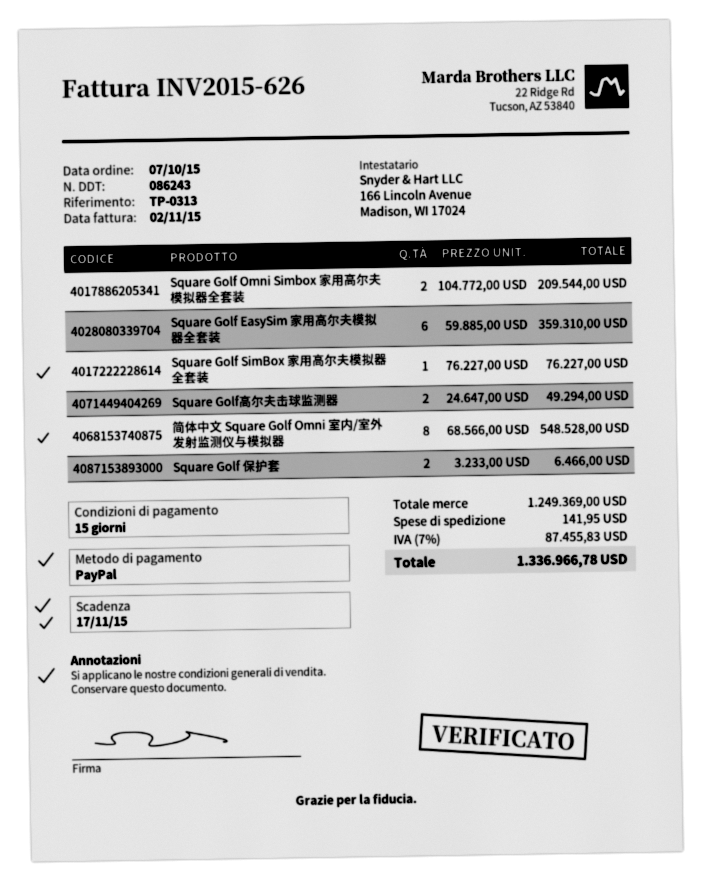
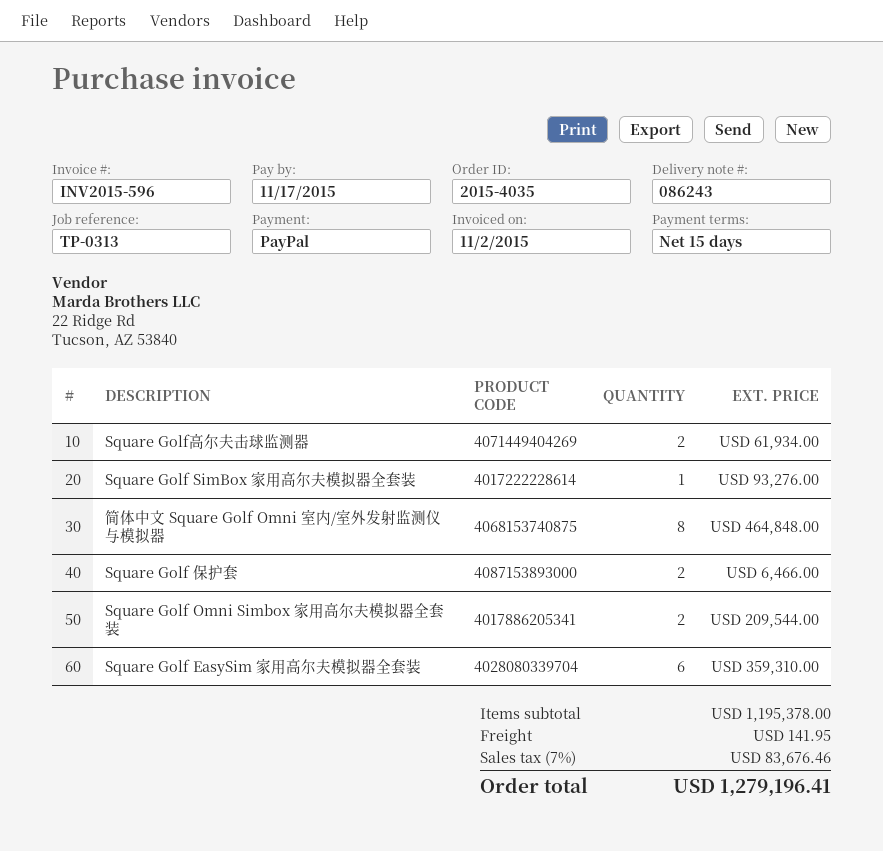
invoice number: INV2015-626 -> INV2015-596
Square Golf SimBox 家用高尔夫模拟器全套装: 1 for 76227.00 -> 1 for 93276.00
Square Golf高尔夫击球监测器: 2 for 49294.00 -> 2 for 61934.00
简体中文 Square Golf Omni 室内/室外发射监测仪与模拟器: 8 for 548528.00 -> 8 for 464848.00
subtotal: 1249369.00 -> 1195378.00
tax: 7% = 87455.83 -> 7% = 83676.46
total: 1336966.78 -> 1279196.41

